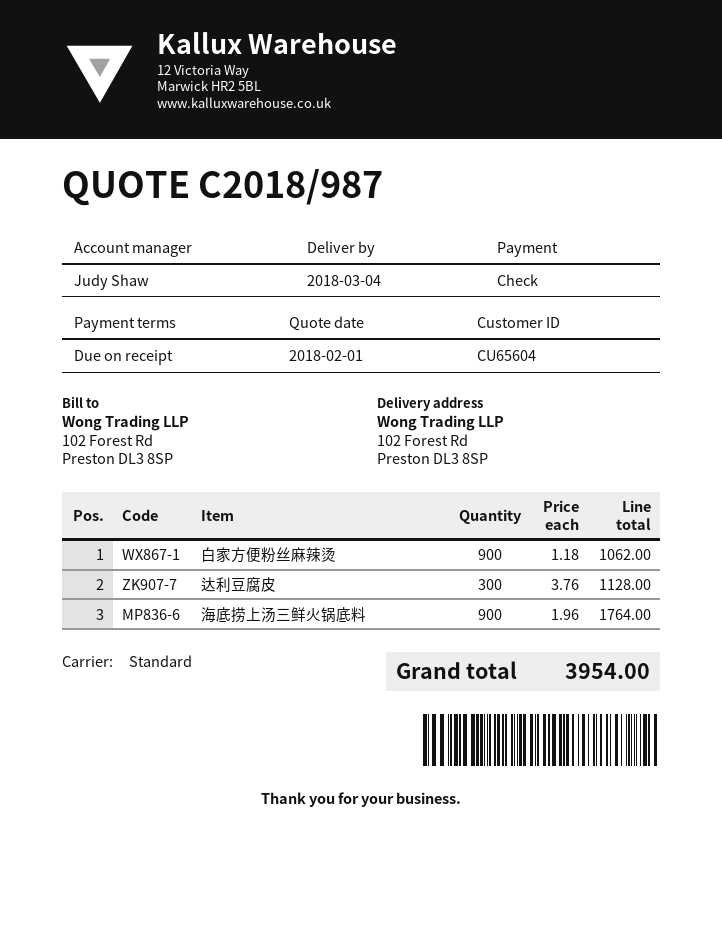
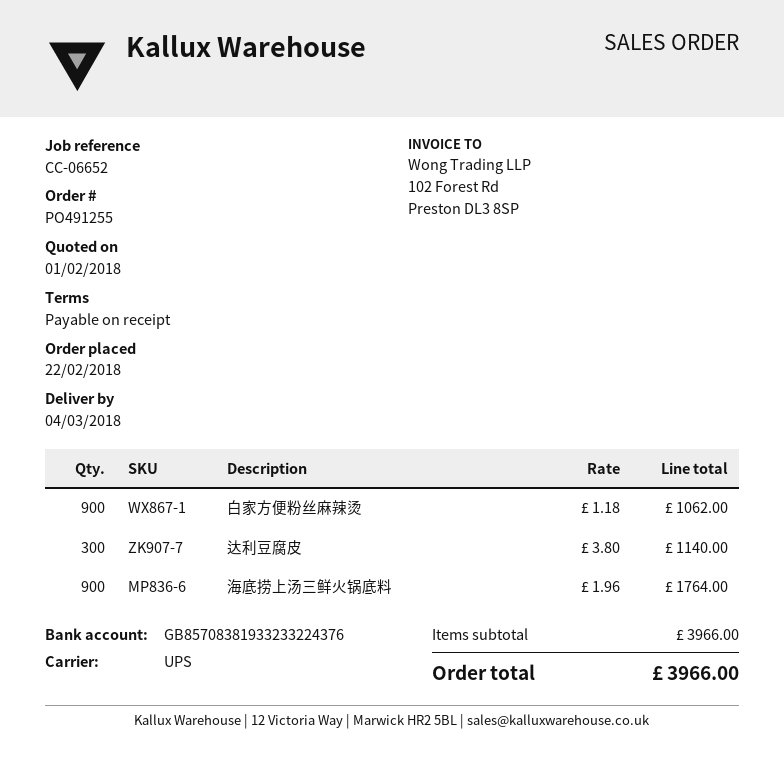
shipping method: standard -> UPS
达利豆腐皮: 300 x 3.76 = 1128.00 -> 300 x 3.80 = 1140.00
total: 3954.00 -> 3966.00

